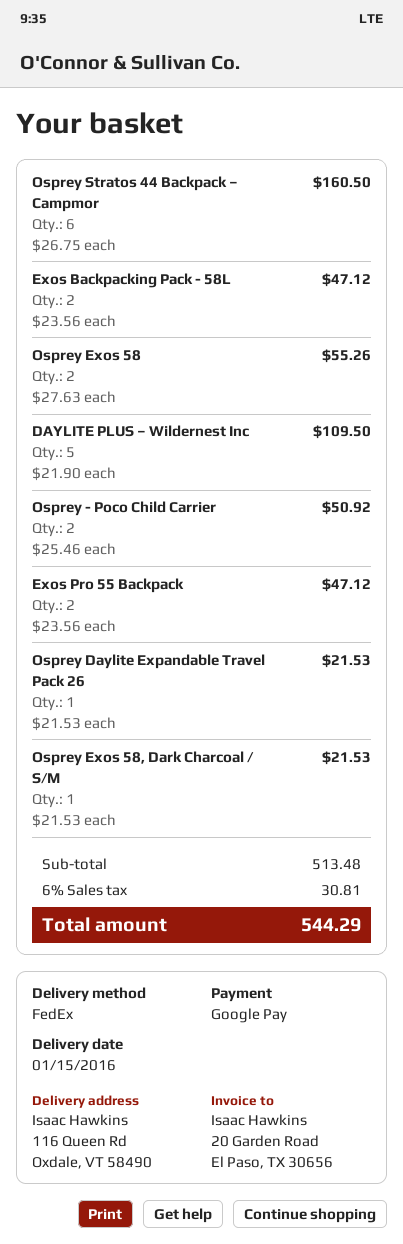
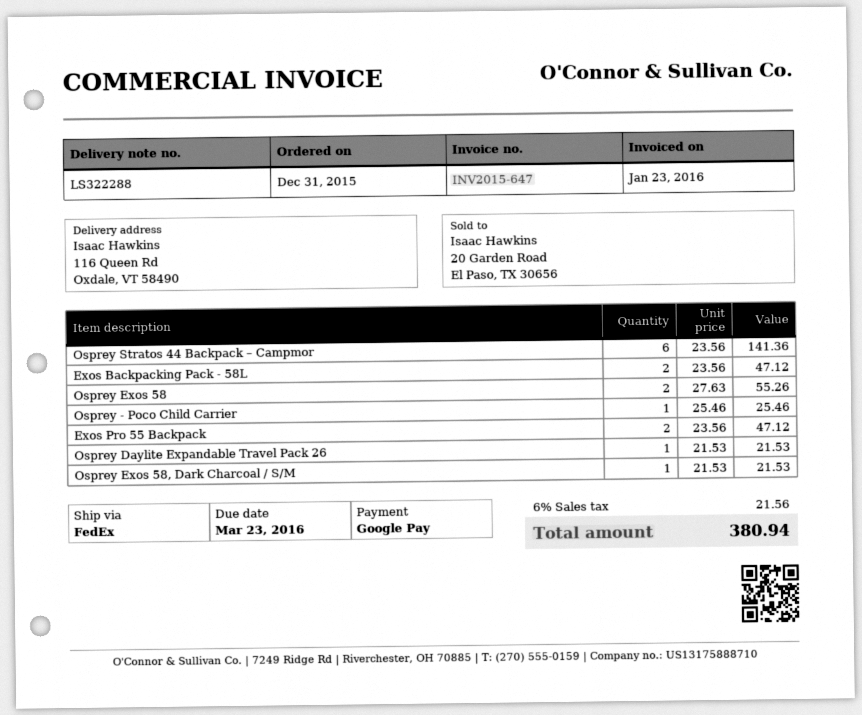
Osprey Stratos 44 Backpack – Campmor: 6 x 26.75 = 160.50 -> 6 x 23.56 = 141.36
DAYLITE PLUS – Wildernest Inc: 5 x 21.90 = 109.50 -> none
Osprey - Poco Child Carrier: 2 x 25.46 = 50.92 -> 1 x 25.46 = 25.46
tax: 6% = 30.81 -> 6% = 21.56
total: 544.29 -> 380.94

